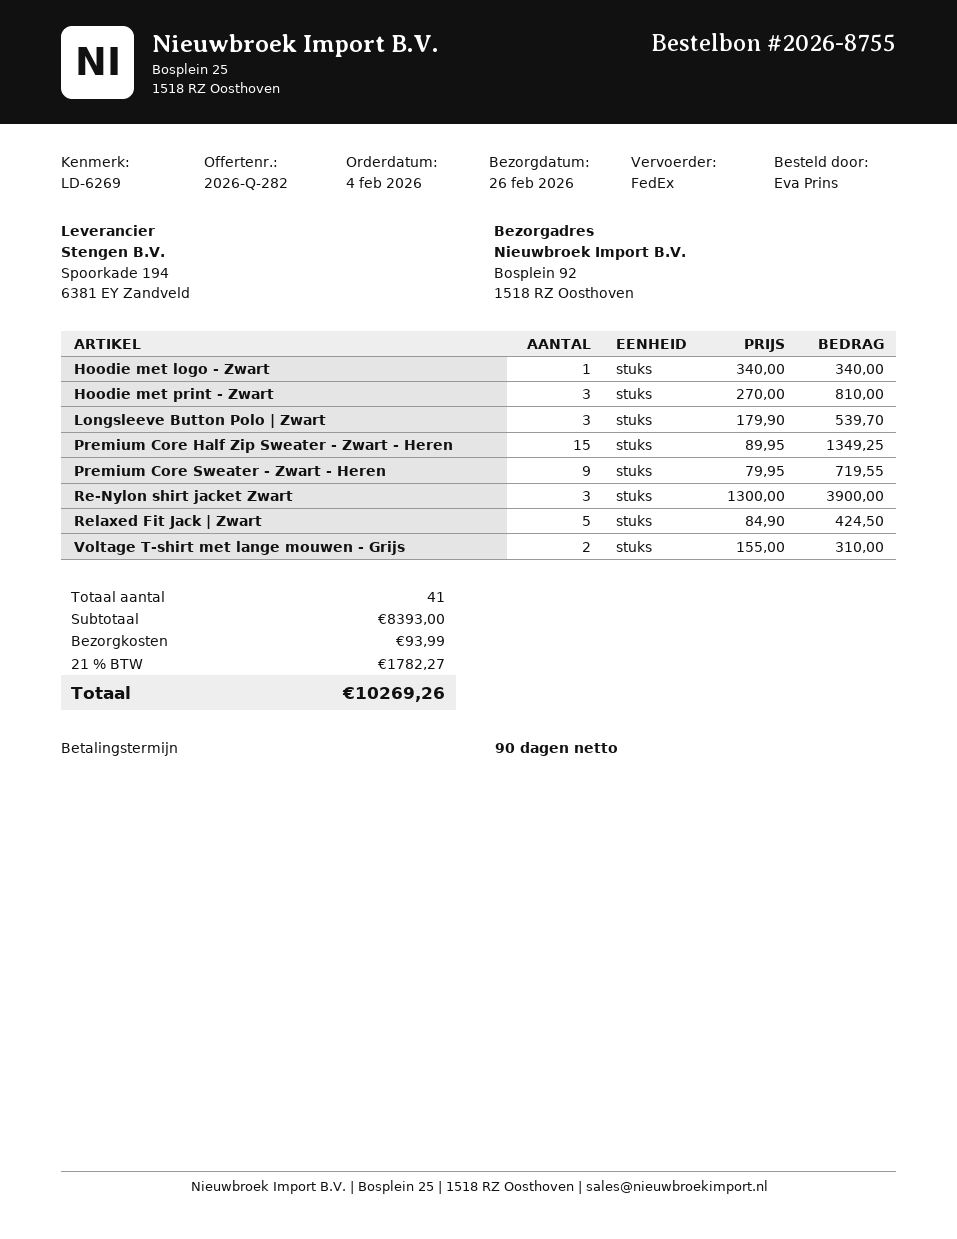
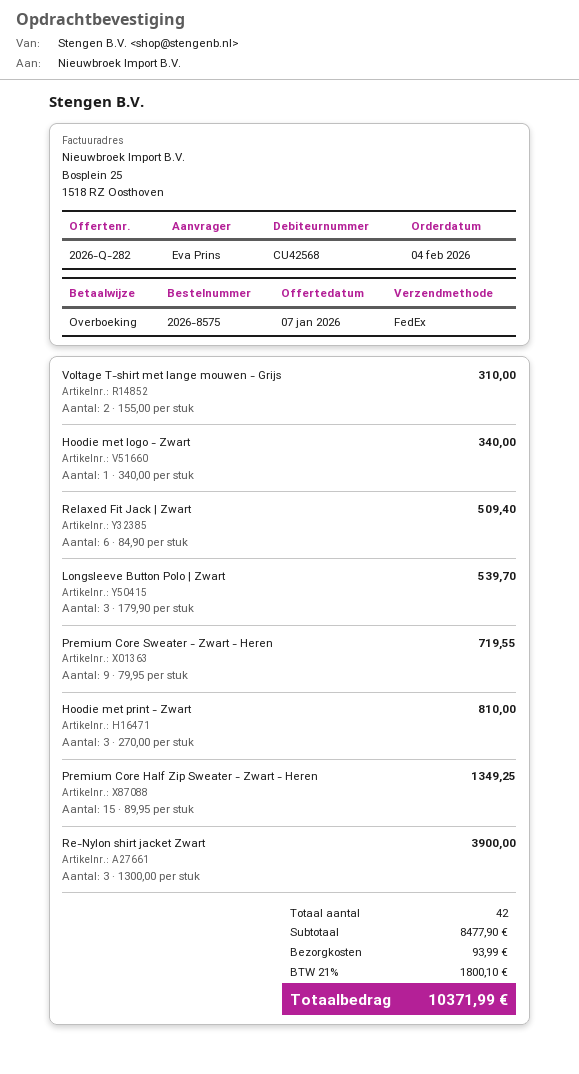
order number: 2026-8755 -> 2026-8575
Relaxed Fit Jack | Zwart: 5 x 84.90 = 424.50 -> 6 x 84.90 = 509.40
total quantity: 41 -> 42
subtotal: 8393.00 -> 8477.90
tax: 21% = 1782.27 -> 21% = 1800.10
total: 10269.26 -> 10371.99

